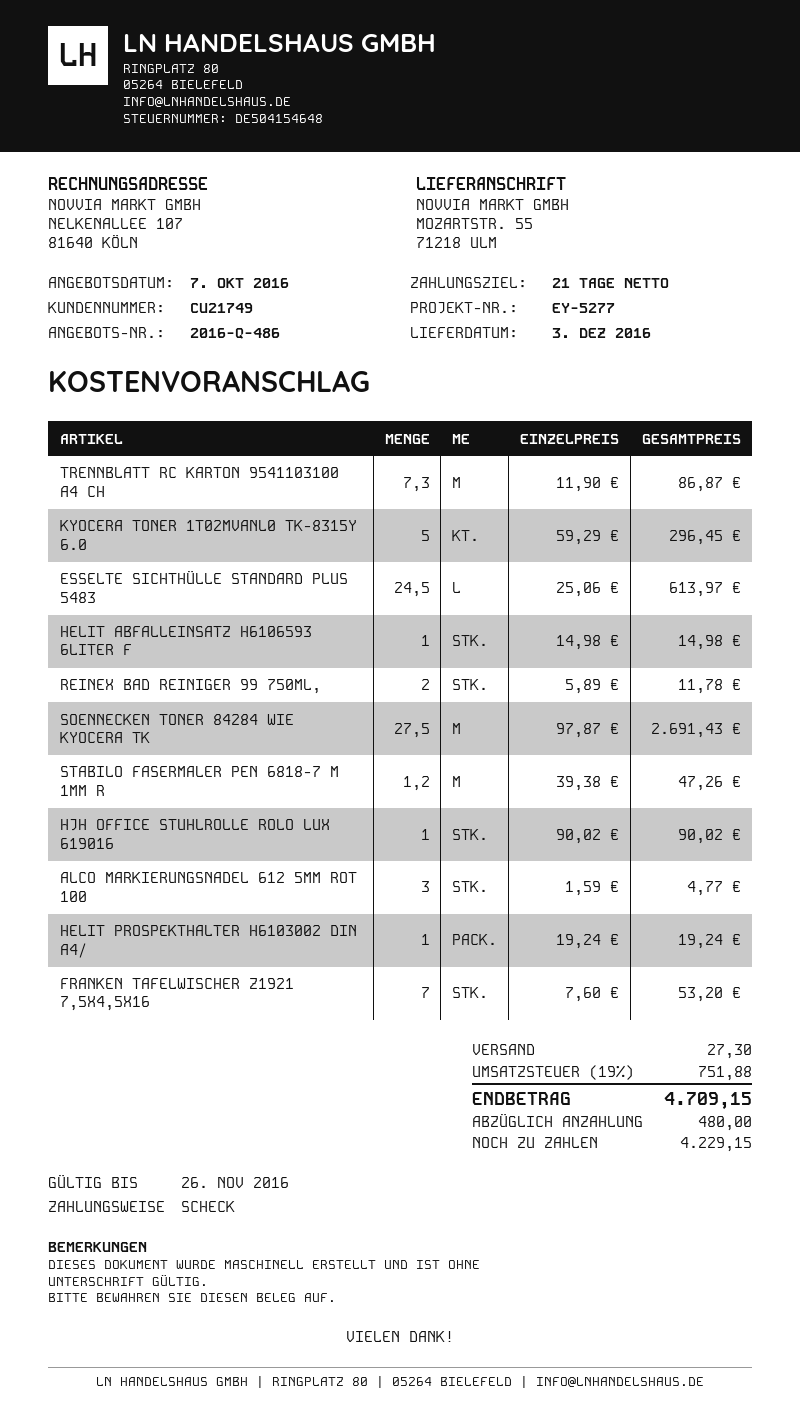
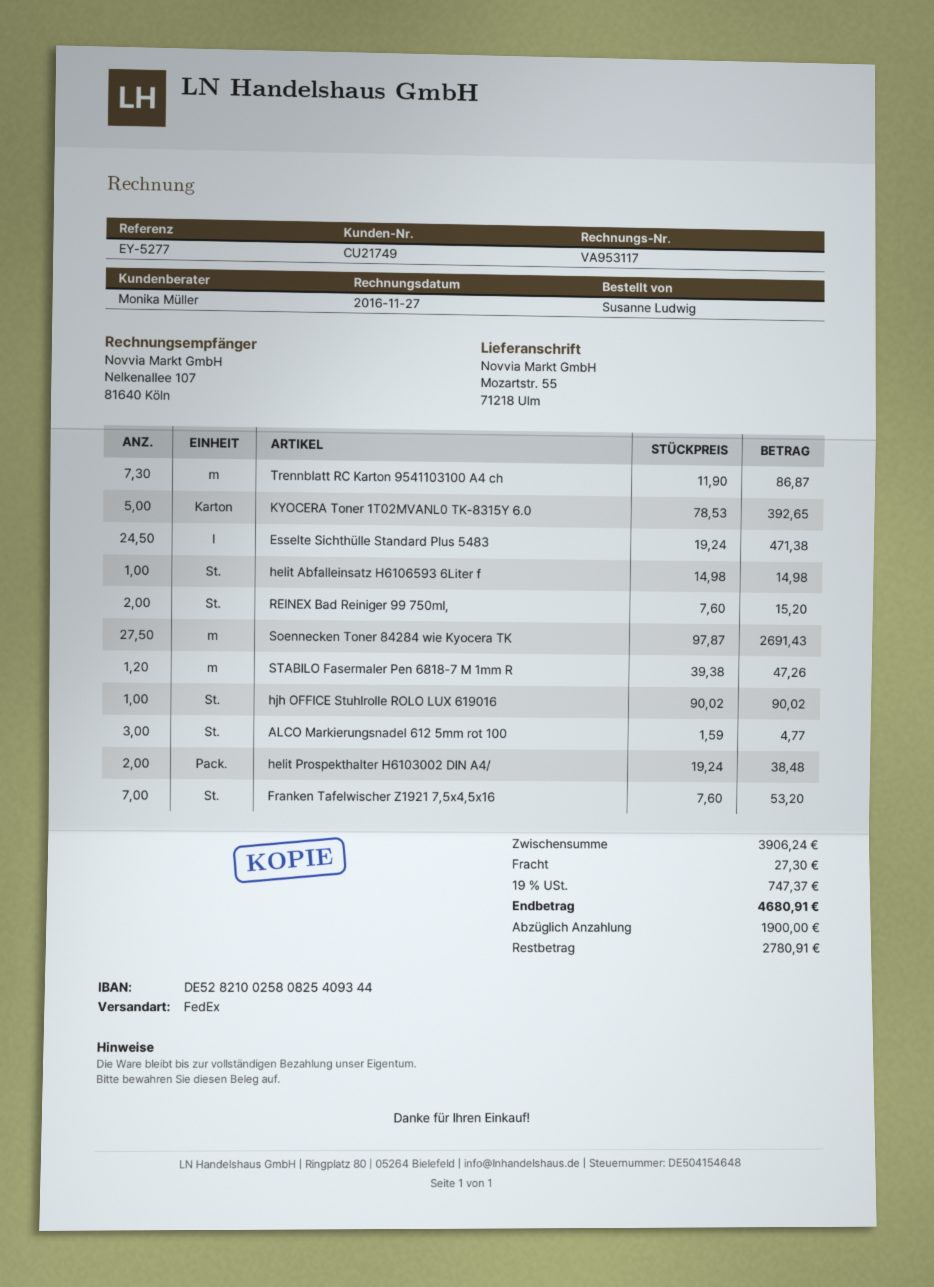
KYOCERA TONER 1T02MVANL0 TK-8315Y 6.0: 5 x 59.29 = 296.45 -> 5 x 78.53 = 392.65
ESSELTE SICHTHÜLLE STANDARD PLUS 5483: 24.5 x 25.06 = 613.97 -> 24.5 x 19.24 = 471.38
REINEX BAD REINIGER 99 750ML,: 2 x 5.89 = 11.78 -> 2 x 7.60 = 15.20
HELIT PROSPEKTHALTER H6103002 DIN A4/: 1 x 19.24 = 19.24 -> 2 x 19.24 = 38.48
tax: 19% = 751.88 -> 19% = 747.37
total: 4709.15 -> 4680.91
deposit: 480.00 -> 1900.00
balance: 4229.15 -> 2780.91

